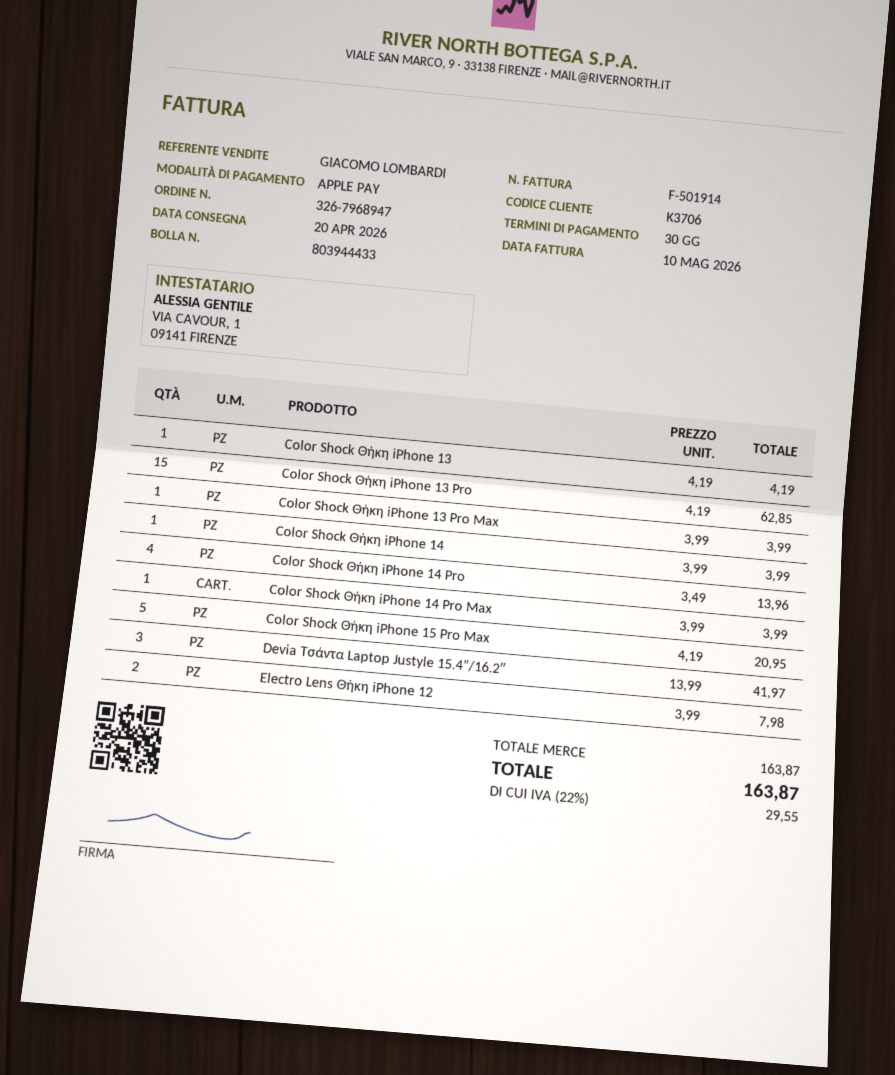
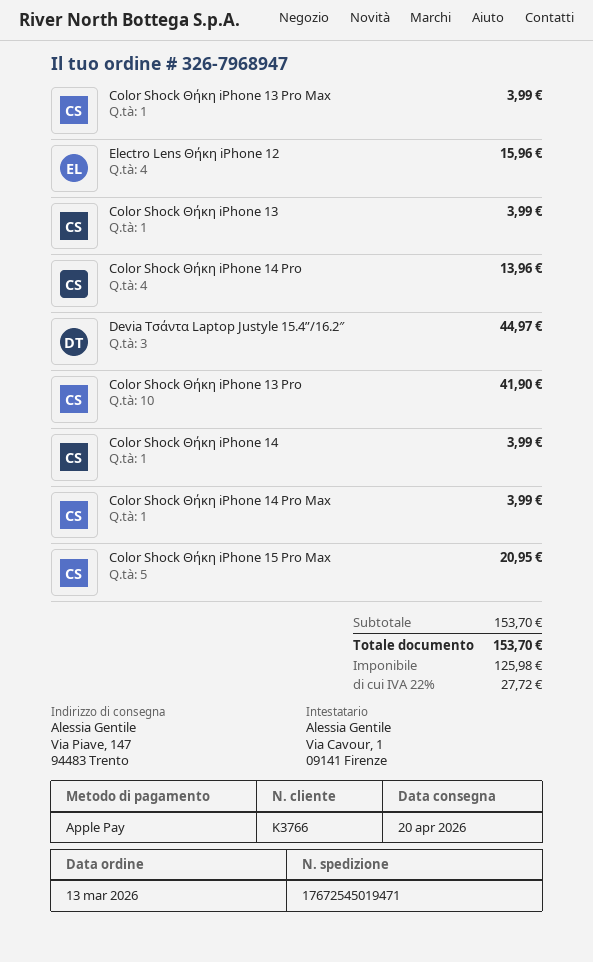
customer number: K3706 -> K3766
Color Shock Θήκη iPhone 13: 1 for 4.19 -> 1 for 3.99
Color Shock Θήκη iPhone 13 Pro: 15 for 62.85 -> 10 for 41.90
Devia Τσάντα Laptop Justyle 15.4”/16.2″: 3 for 41.97 -> 3 for 44.97
Electro Lens Θήκη iPhone 12: 2 for 7.98 -> 4 for 15.96
subtotal: 163.87 -> 153.70
tax: 22% = 29.55 -> 22% = 27.72
total: 163.87 -> 153.70

